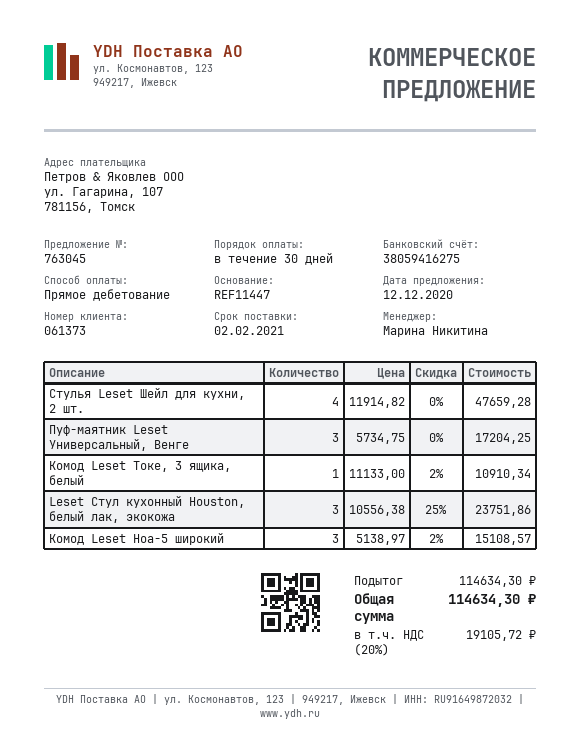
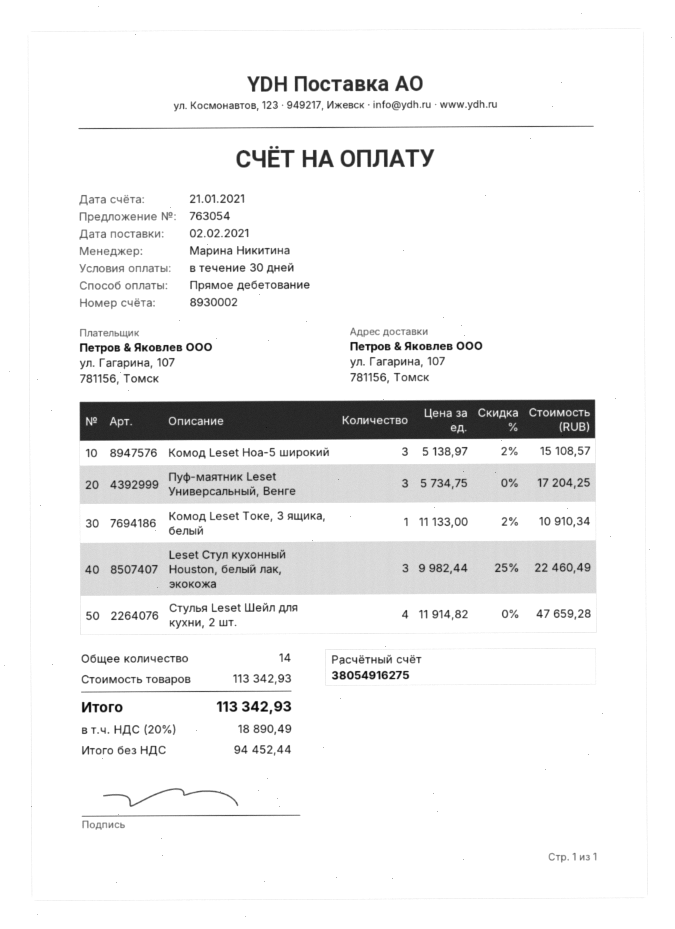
quote number: 763045 -> 763054
bank account: 38059416275 -> 38054916275
Leset Стул кухонный Houston, белый лак, экокожа: 3 x 10556.38 - 25% = 23751.86 -> 3 x 9982.44 - 25% = 22460.49
subtotal: 114634.30 -> 113342.93
tax: 20% = 19105.72 -> 20% = 18890.49
total: 114634.30 -> 113342.93

